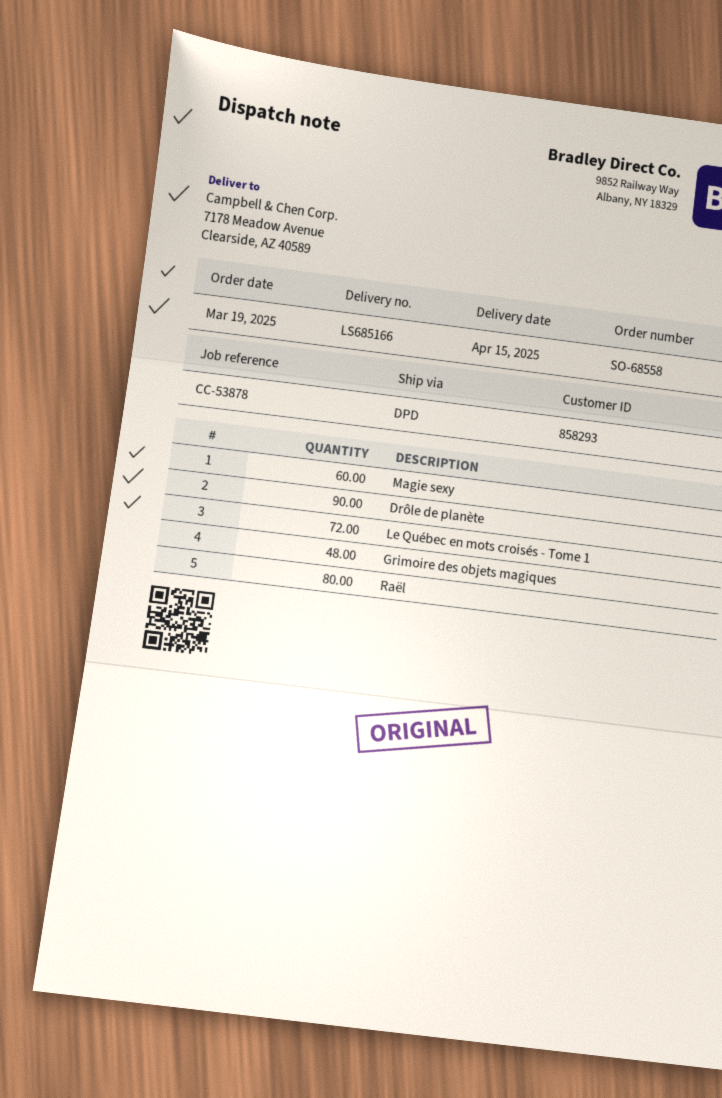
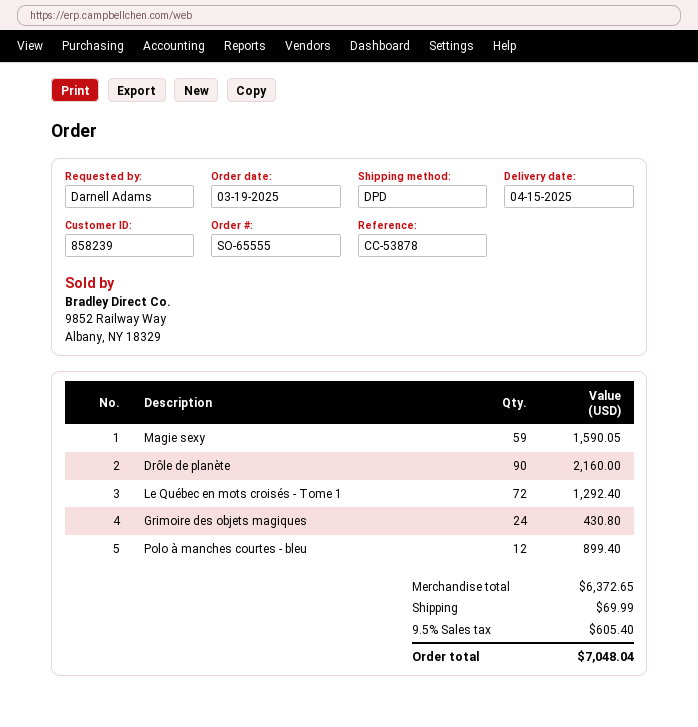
order number: SO-68558 -> SO-65555
customer number: 858293 -> 858239
Magie sexy: 60 -> 59
Grimoire des objets magiques: 48 -> 24
Raël: 80 -> none
Polo à manches courtes - bleu: none -> 12

